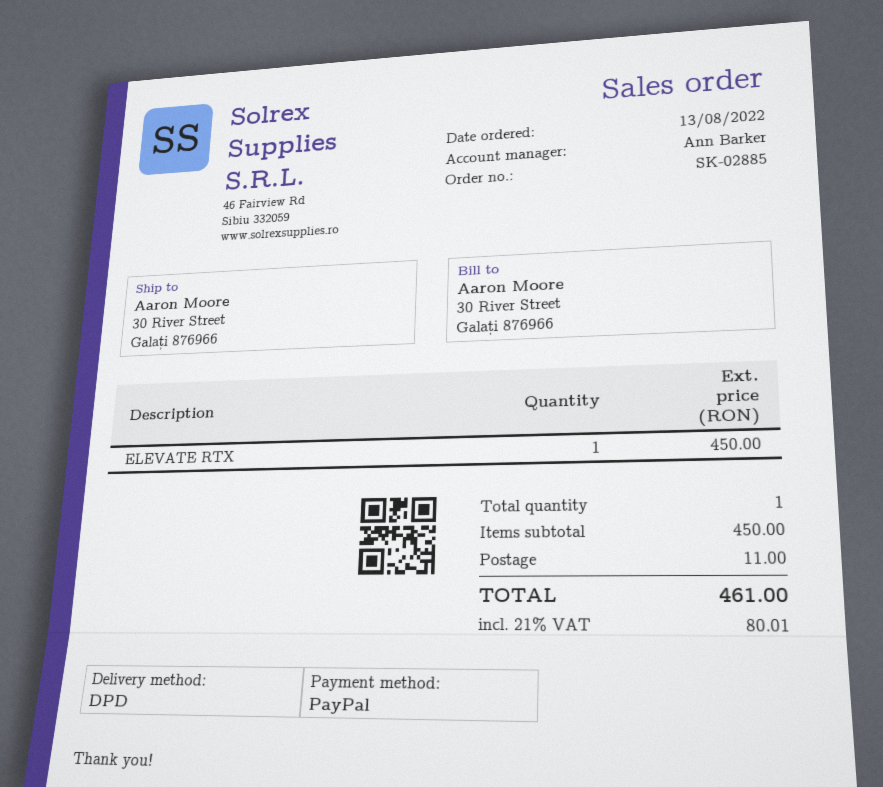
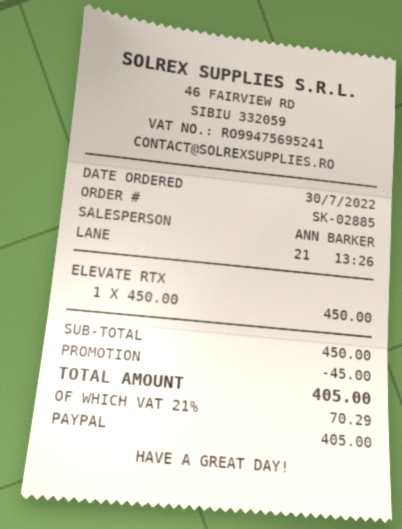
order date: 2022-08-13 -> 2022-07-30
discount: none -> 45.00
shipping: 11.00 -> none
tax: 21% = 80.01 -> 21% = 70.29
total: 461.00 -> 405.00

